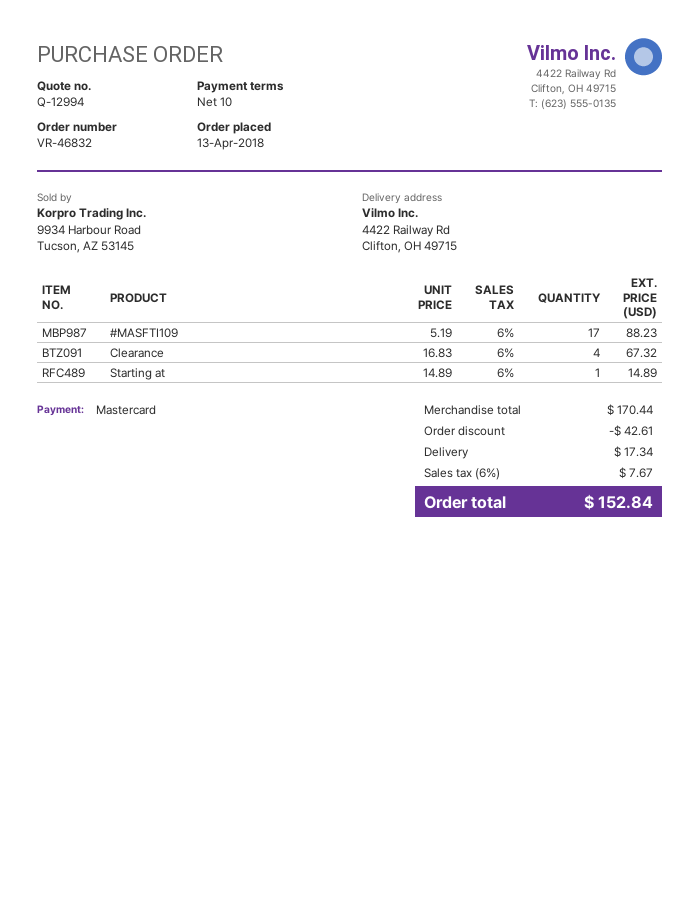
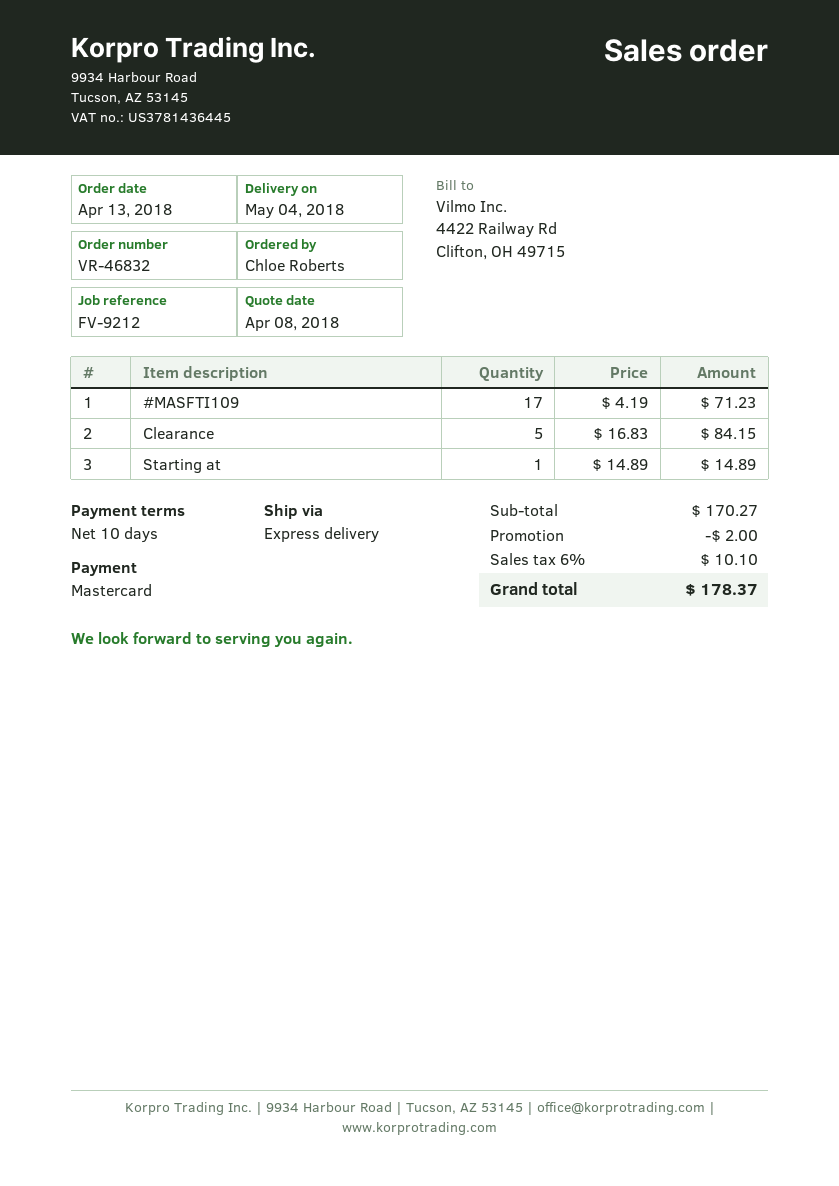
#MASFTI109: 17 x 5.19 = 88.23 -> 17 x 4.19 = 71.23
Clearance: 4 x 16.83 = 67.32 -> 5 x 16.83 = 84.15
subtotal: 170.44 -> 170.27
discount: 42.61 -> 2.00
shipping: 17.34 -> none
tax: 6% = 7.67 -> 6% = 10.10
total: 152.84 -> 178.37

